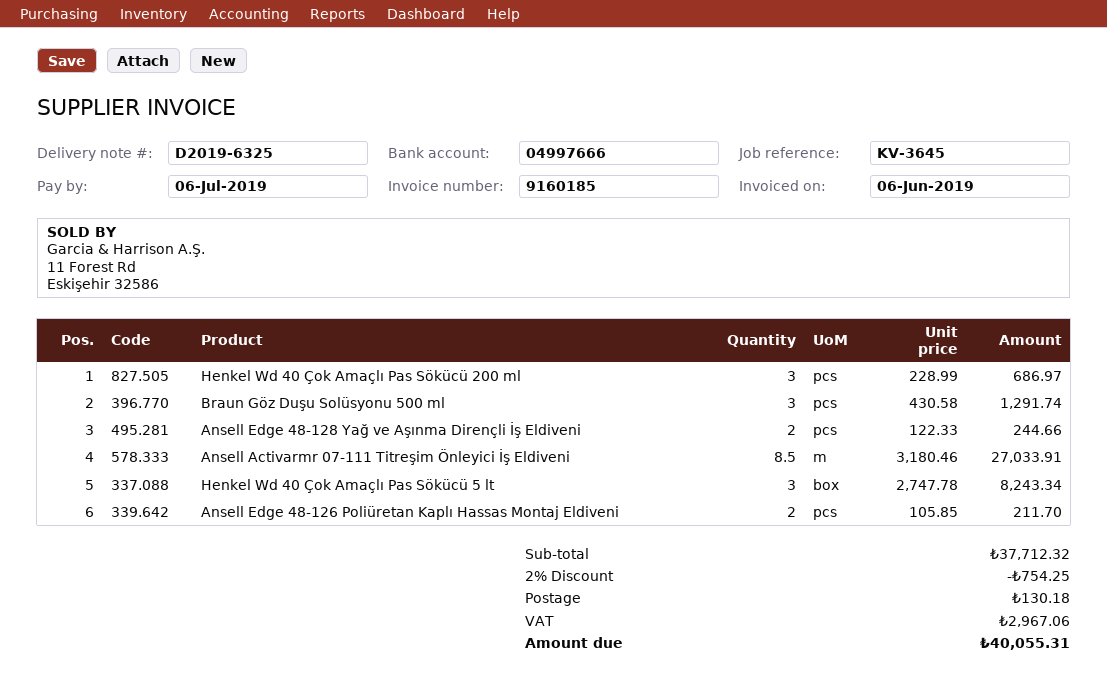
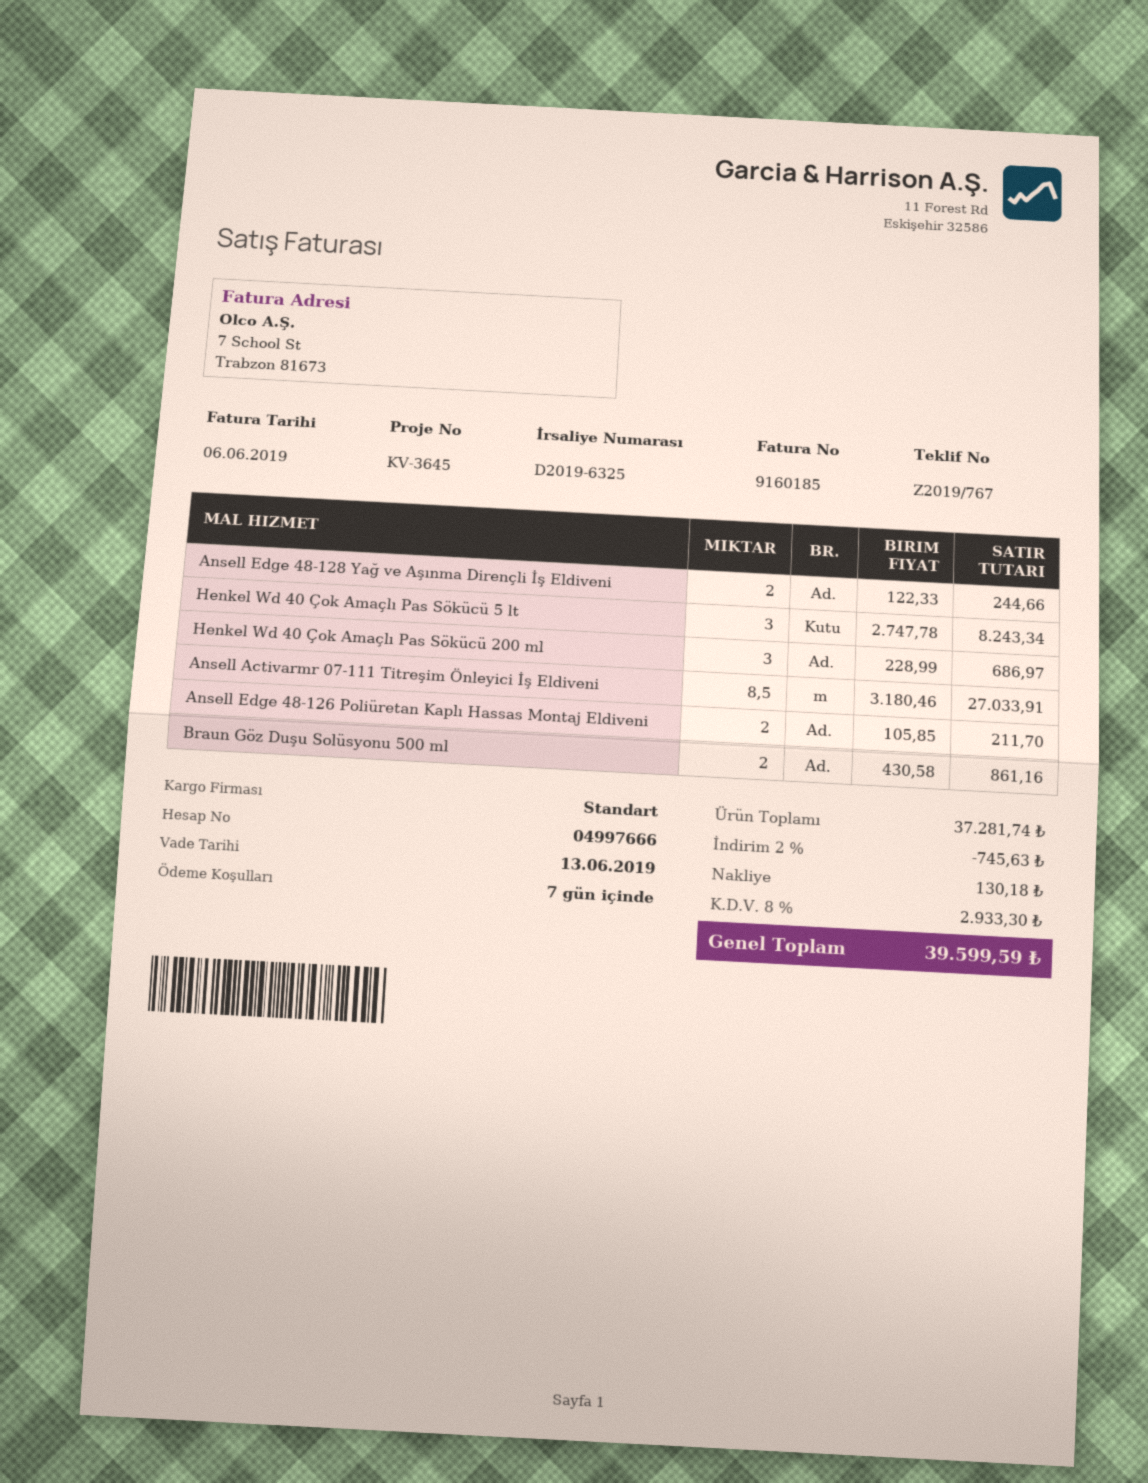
due date: 2019-07-06 -> 2019-06-13
Braun Göz Duşu Solüsyonu 500 ml: 3 x 430.58 = 1291.74 -> 2 x 430.58 = 861.16
subtotal: 37712.32 -> 37281.74
discount: 2% = 754.25 -> 2% = 745.63
tax: 2967.06 -> 2933.30
total: 40055.31 -> 39599.59

